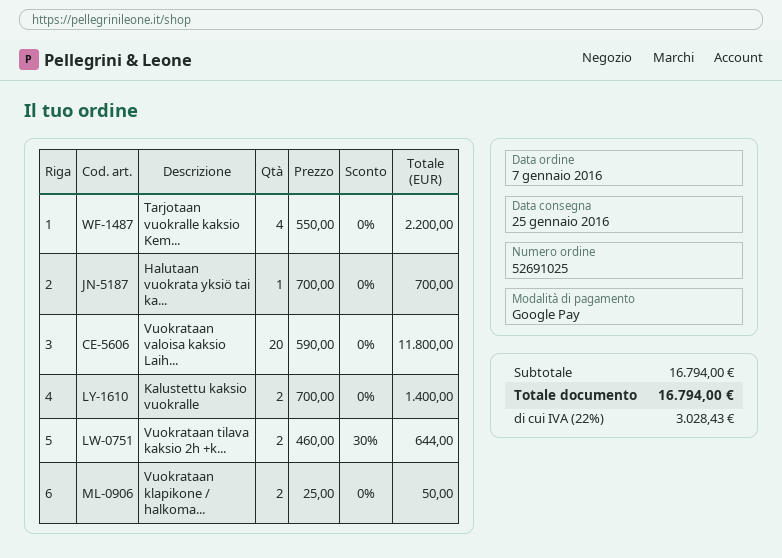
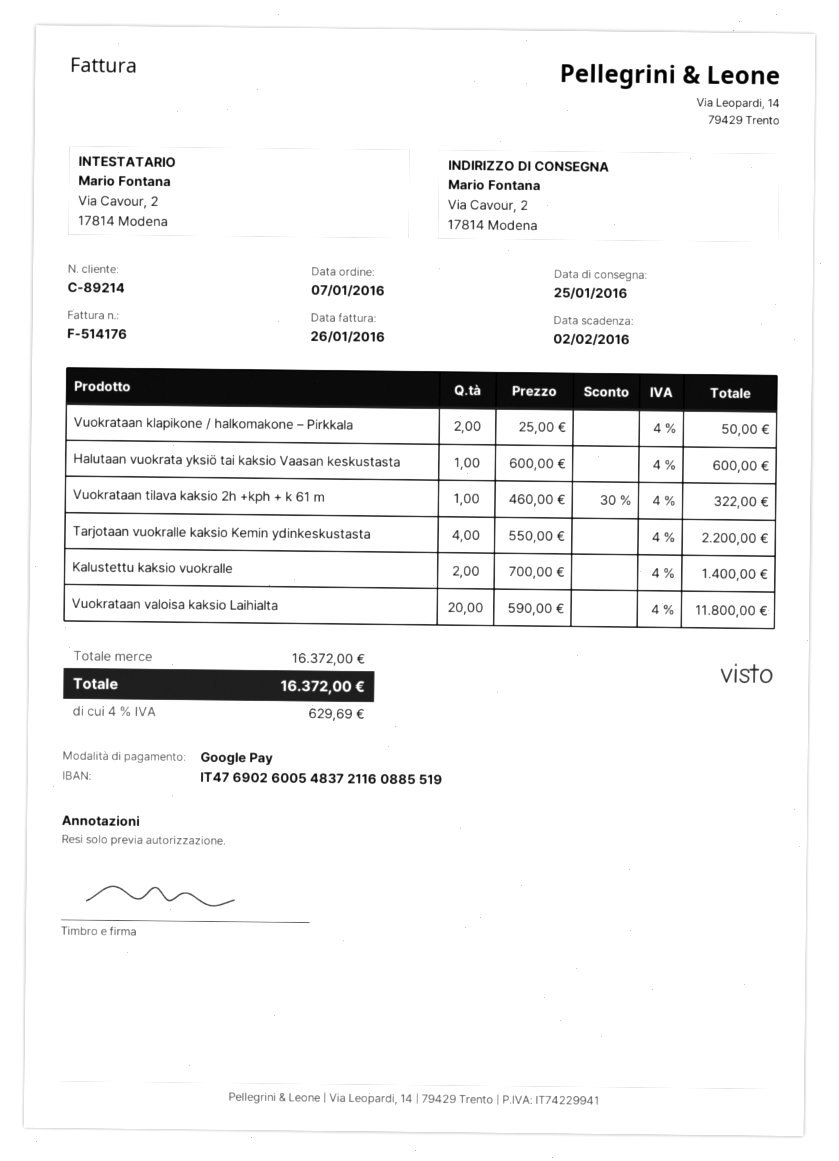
Halutaan vuokrata yksiö tai ka...: 1 x 700.00 = 700.00 -> 1 x 600.00 = 600.00
Vuokrataan tilava kaksio 2h +k...: 2 x 460.00 - 30% = 644.00 -> 1 x 460.00 - 30% = 322.00
subtotal: 16794.00 -> 16372.00
tax: 22% = 3028.43 -> 4% = 629.69
total: 16794.00 -> 16372.00

